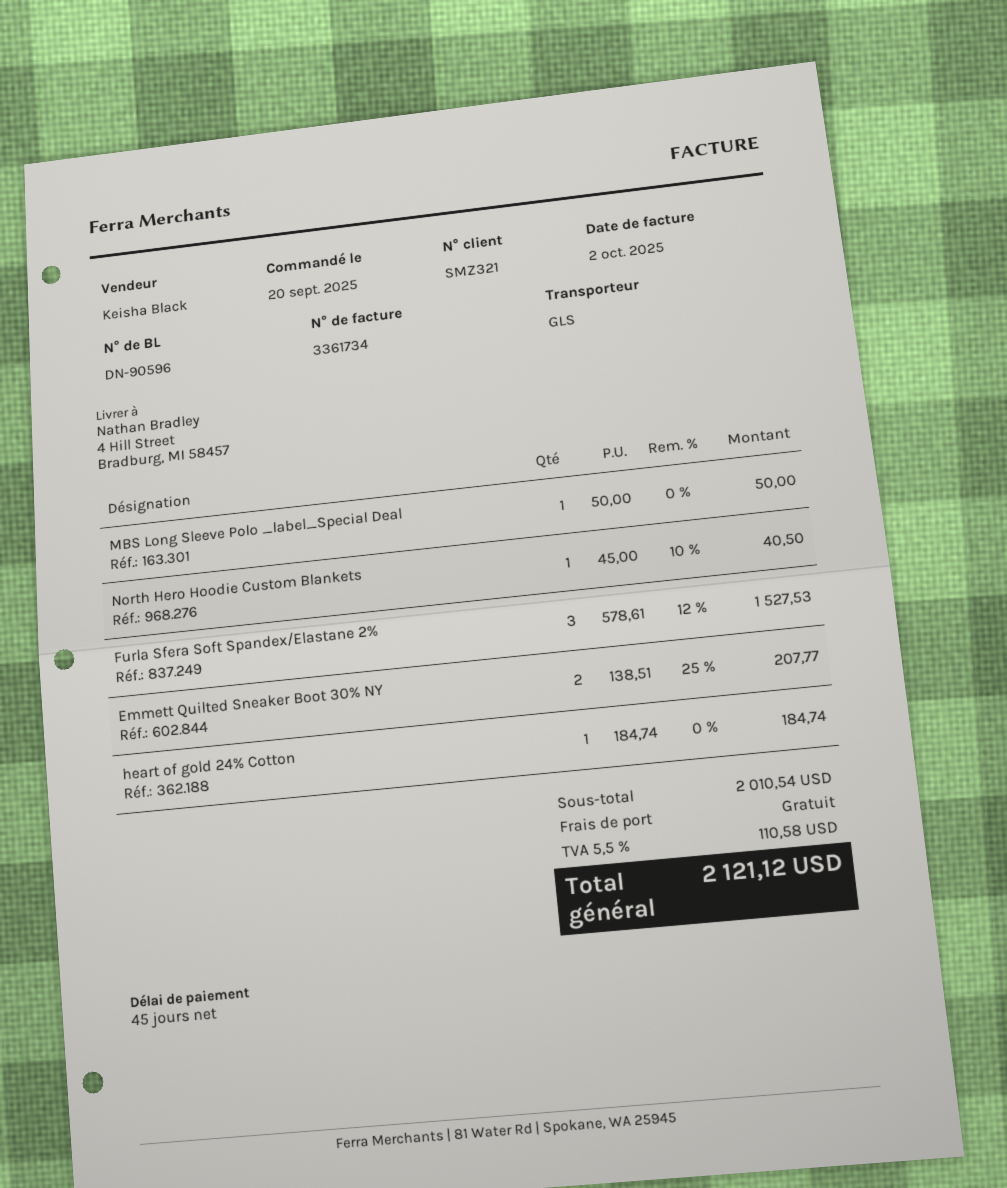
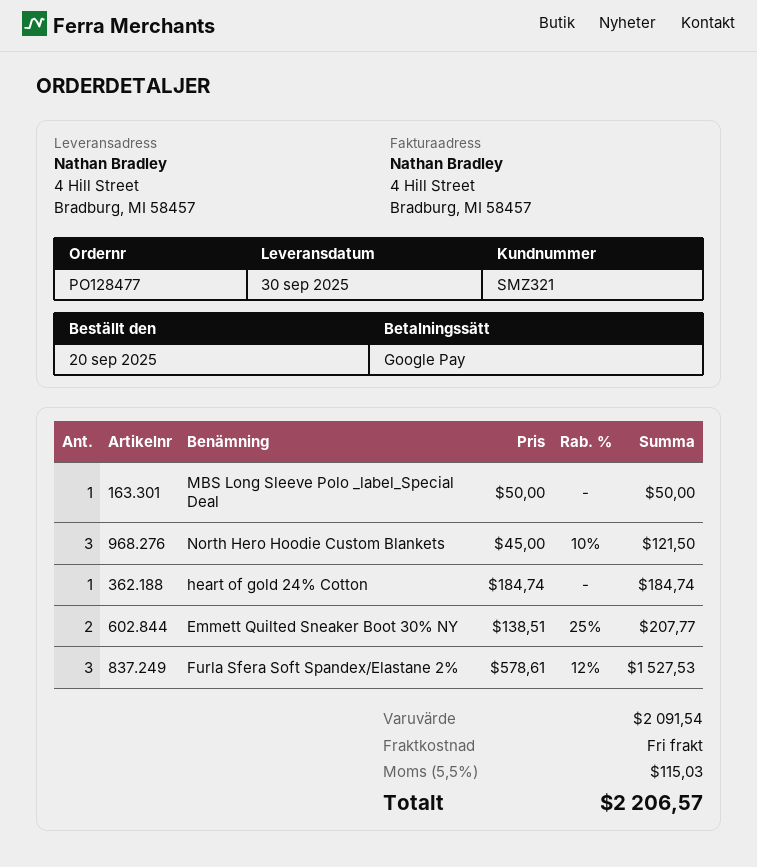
North Hero Hoodie Custom Blankets: 1 x 45.00 - 10% = 40.50 -> 3 x 45.00 - 10% = 121.50
subtotal: 2010.54 -> 2091.54
tax: 5.5% = 110.58 -> 5.5% = 115.03
total: 2121.12 -> 2206.57

